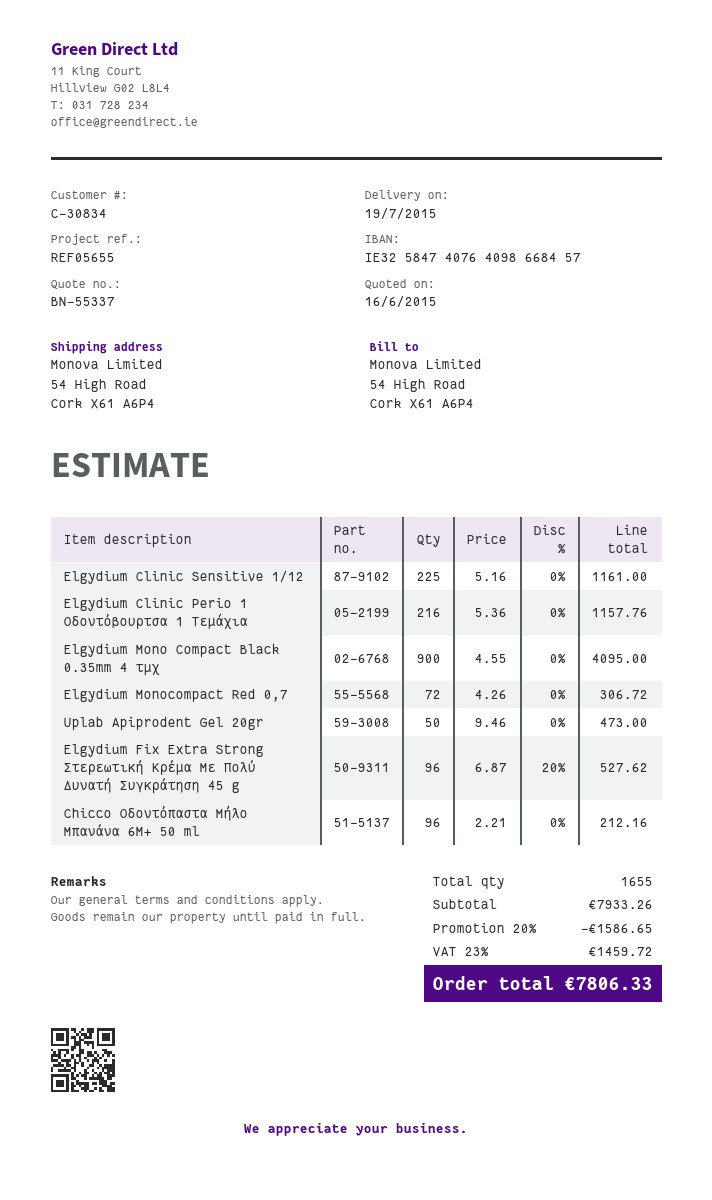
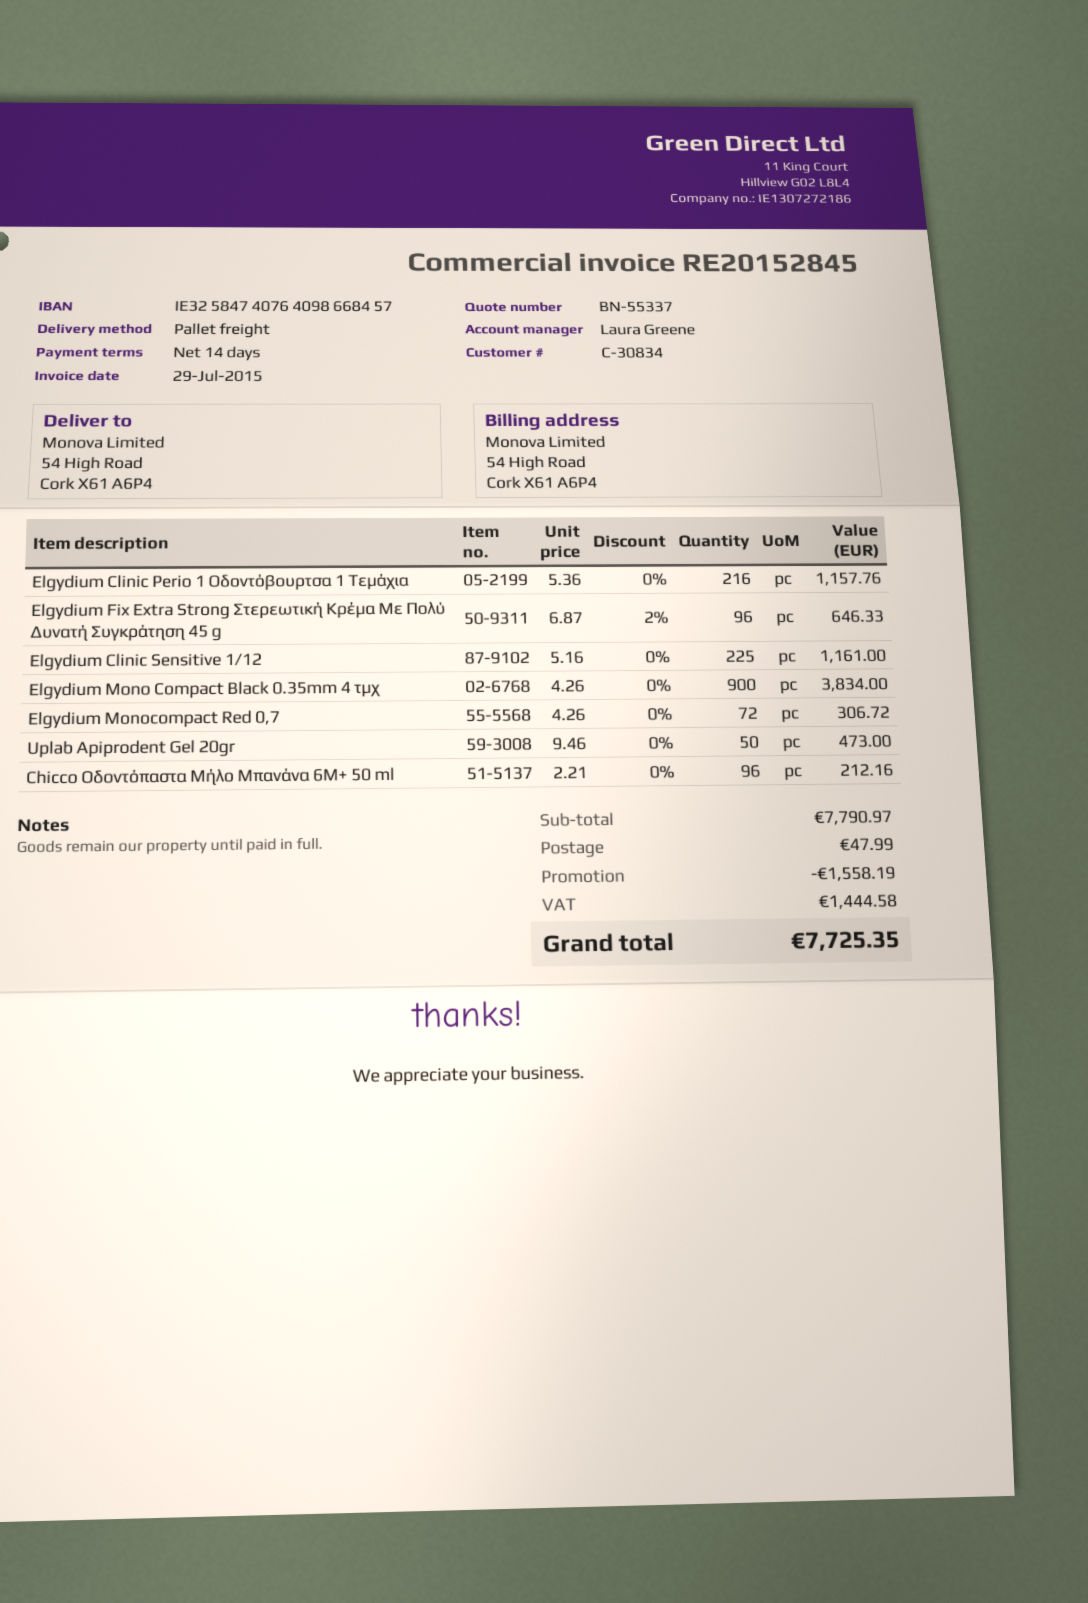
Elgydium Mono Compact Black 0.35mm 4 τμχ: 900 x 4.55 = 4095.00 -> 900 x 4.26 = 3834.00
Elgydium Fix Extra Strong Στερεωτική Κρέμα Με Πολύ Δυνατή Συγκράτηση 45 g: 96 x 6.87 - 20% = 527.62 -> 96 x 6.87 - 2% = 646.33
subtotal: 7933.26 -> 7790.97
discount: 1586.65 -> 1558.19
shipping: none -> 47.99
tax: 1459.72 -> 1444.58
total: 7806.33 -> 7725.35

